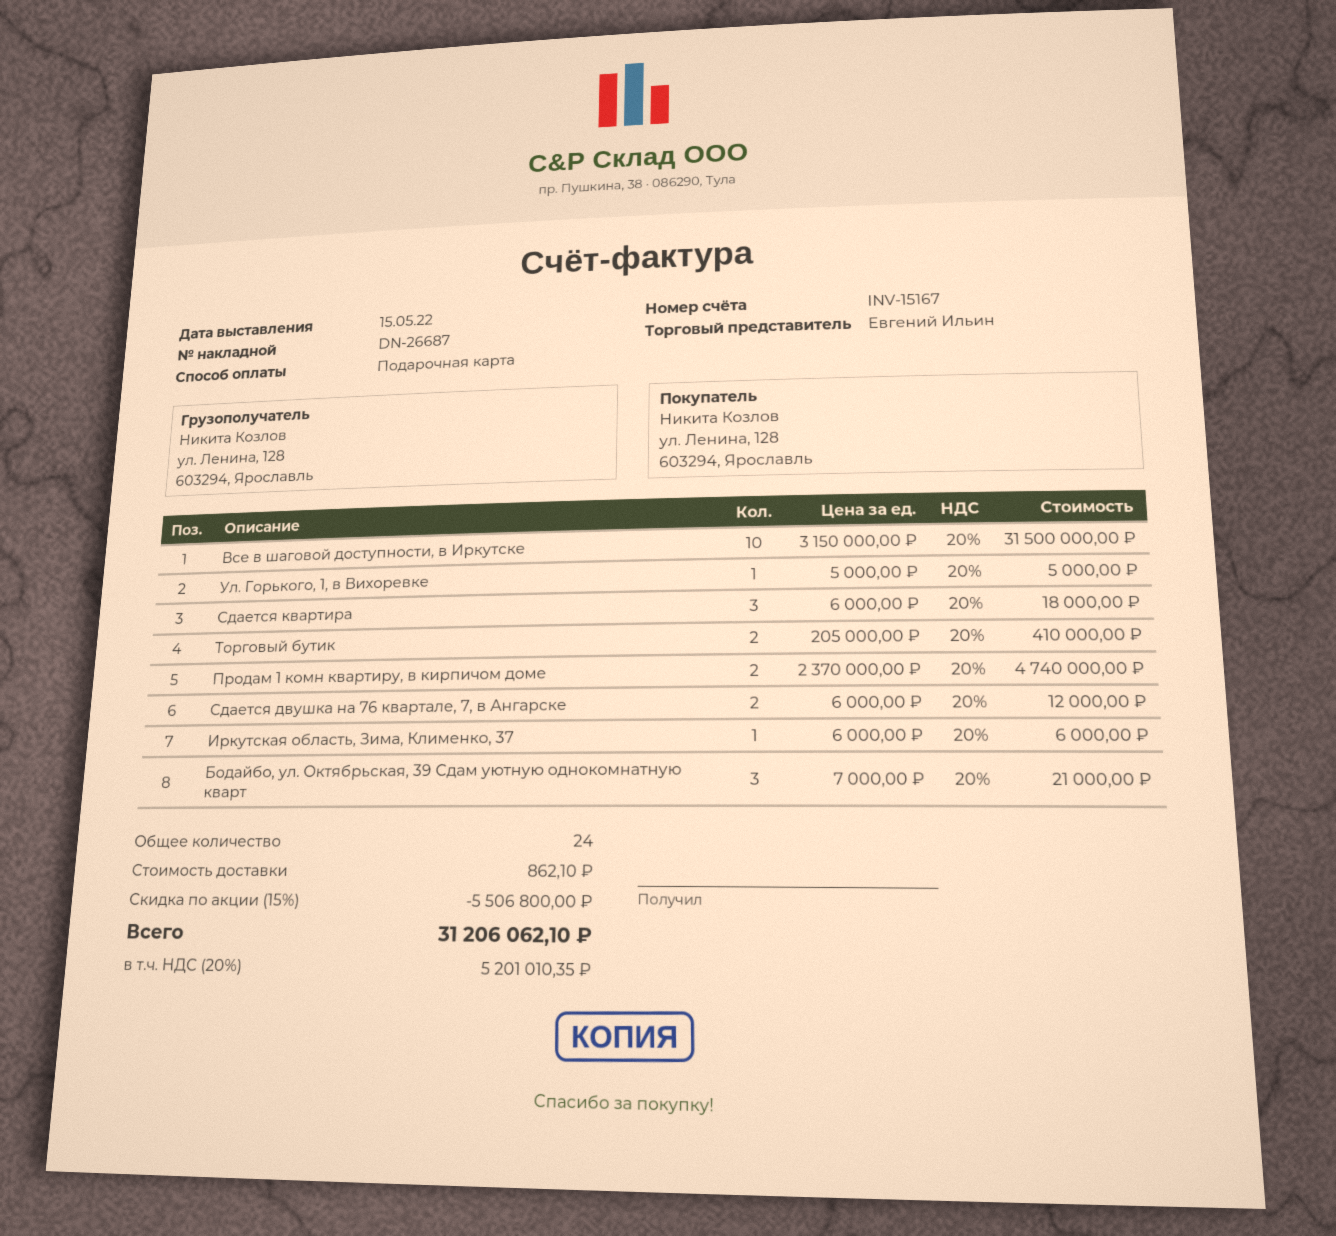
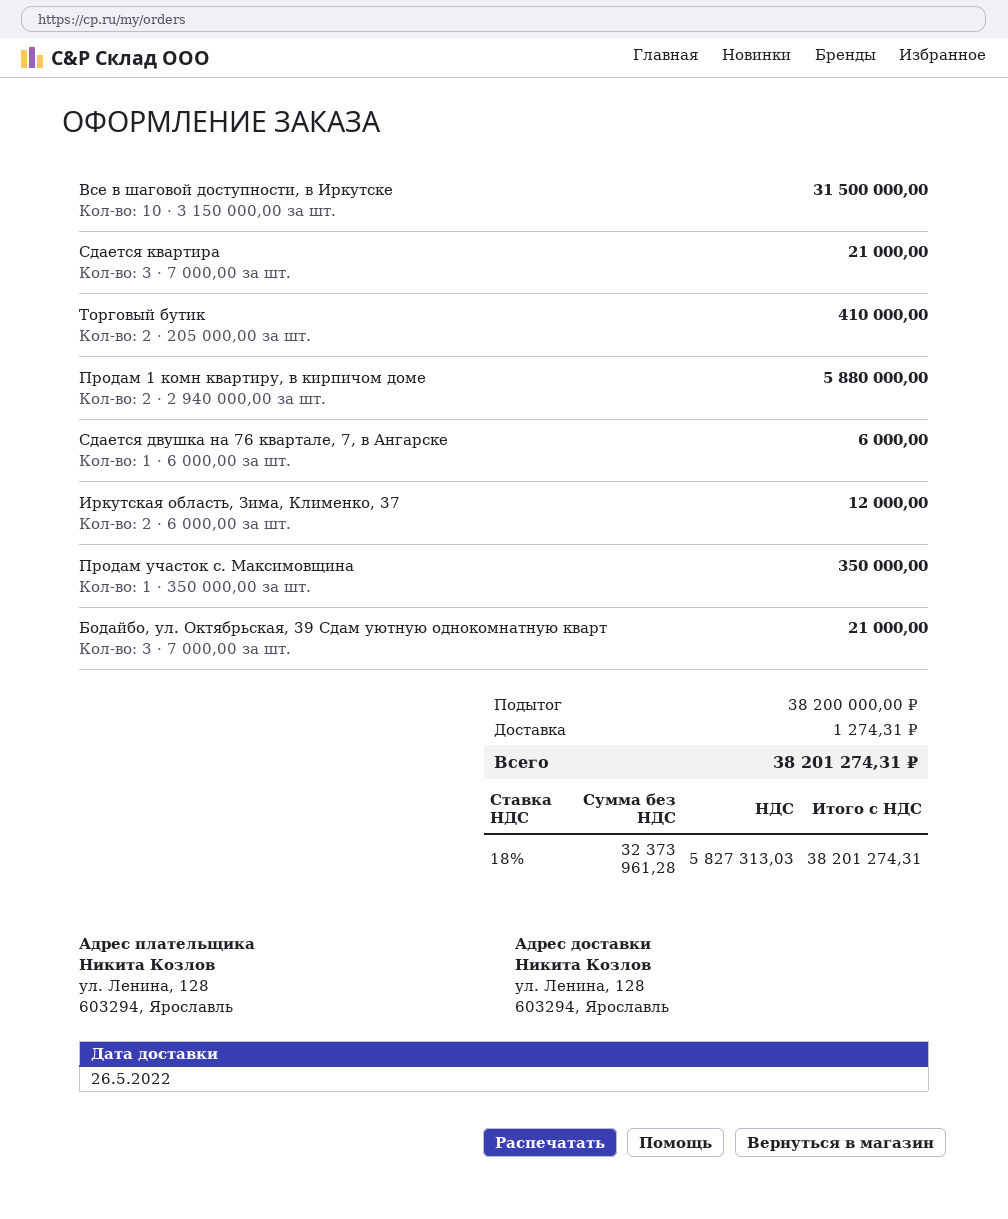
Ул. Горького, 1, в Вихоревке: 1 x 5000.00 = 5000.00 -> none
Сдается квартира: 3 x 6000.00 = 18000.00 -> 3 x 7000.00 = 21000.00
Продам 1 комн квартиру, в кирпичом доме: 2 x 2370000.00 = 4740000.00 -> 2 x 2940000.00 = 5880000.00
Сдается двушка на 76 квартале, 7, в Ангарске: 2 x 6000.00 = 12000.00 -> 1 x 6000.00 = 6000.00
Иркутская область, Зима, Клименко, 37: 1 x 6000.00 = 6000.00 -> 2 x 6000.00 = 12000.00
Продам участок с. Максимовщина: none -> 1 x 350000.00 = 350000.00
discount: 15% = 5506800.00 -> none
shipping: 862.10 -> 1274.31
tax: 20% = 5201010.35 -> 18% = 5827313.03
total: 31206062.10 -> 38201274.31

